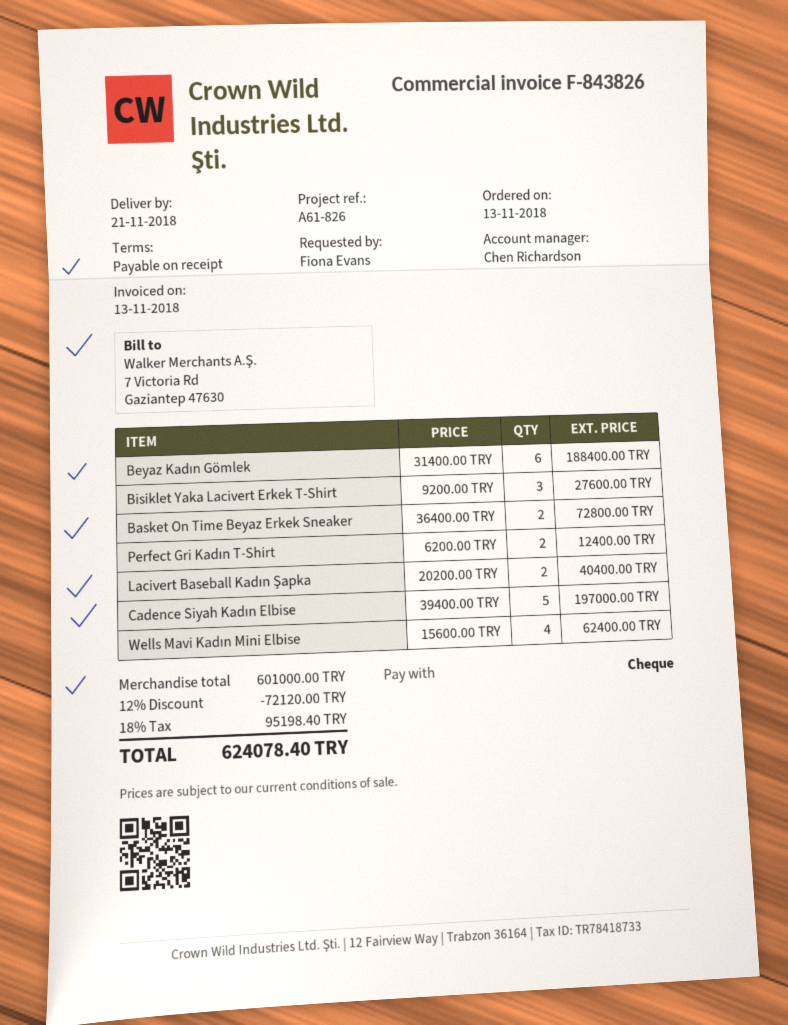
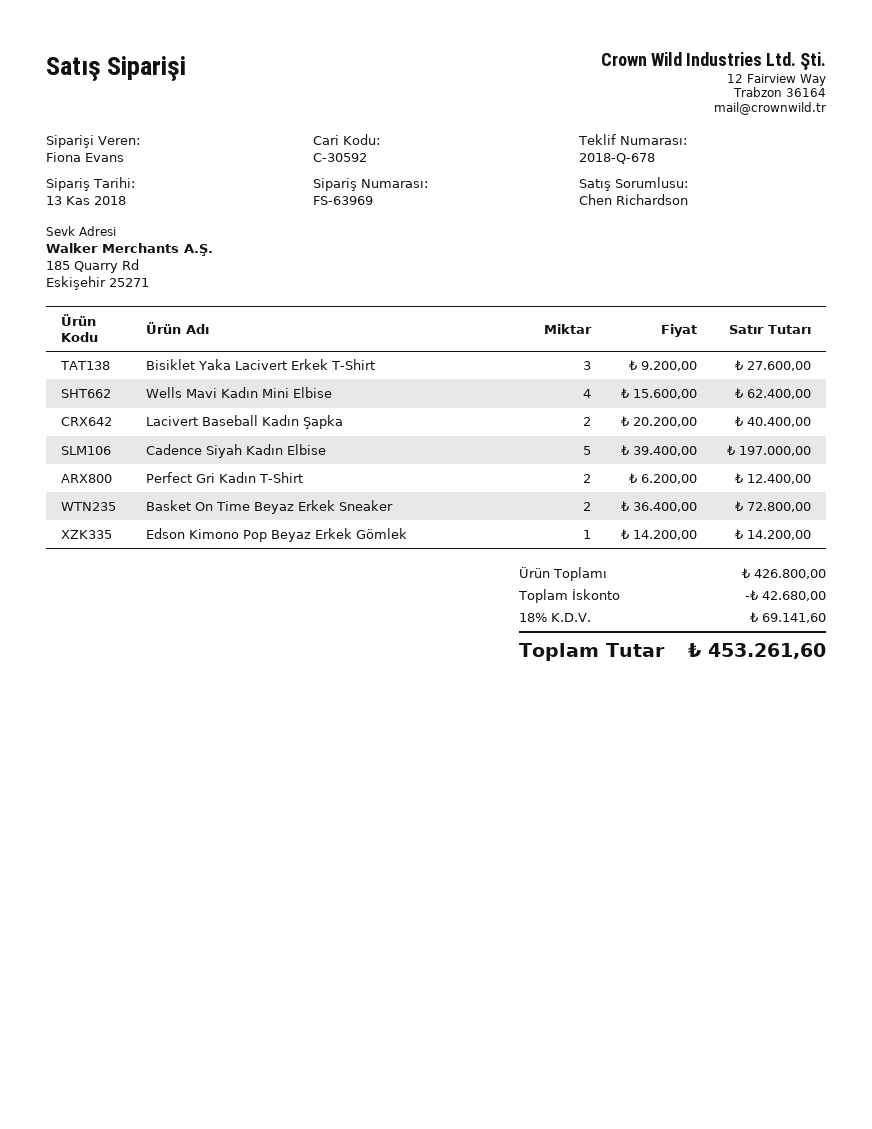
Beyaz Kadın Gömlek: 6 x 31400.00 = 188400.00 -> none
Edson Kimono Pop Beyaz Erkek Gömlek: none -> 1 x 14200.00 = 14200.00
subtotal: 601000.00 -> 426800.00
discount: 72120.00 -> 42680.00
tax: 18% = 95198.40 -> 18% = 69141.60
total: 624078.40 -> 453261.60

